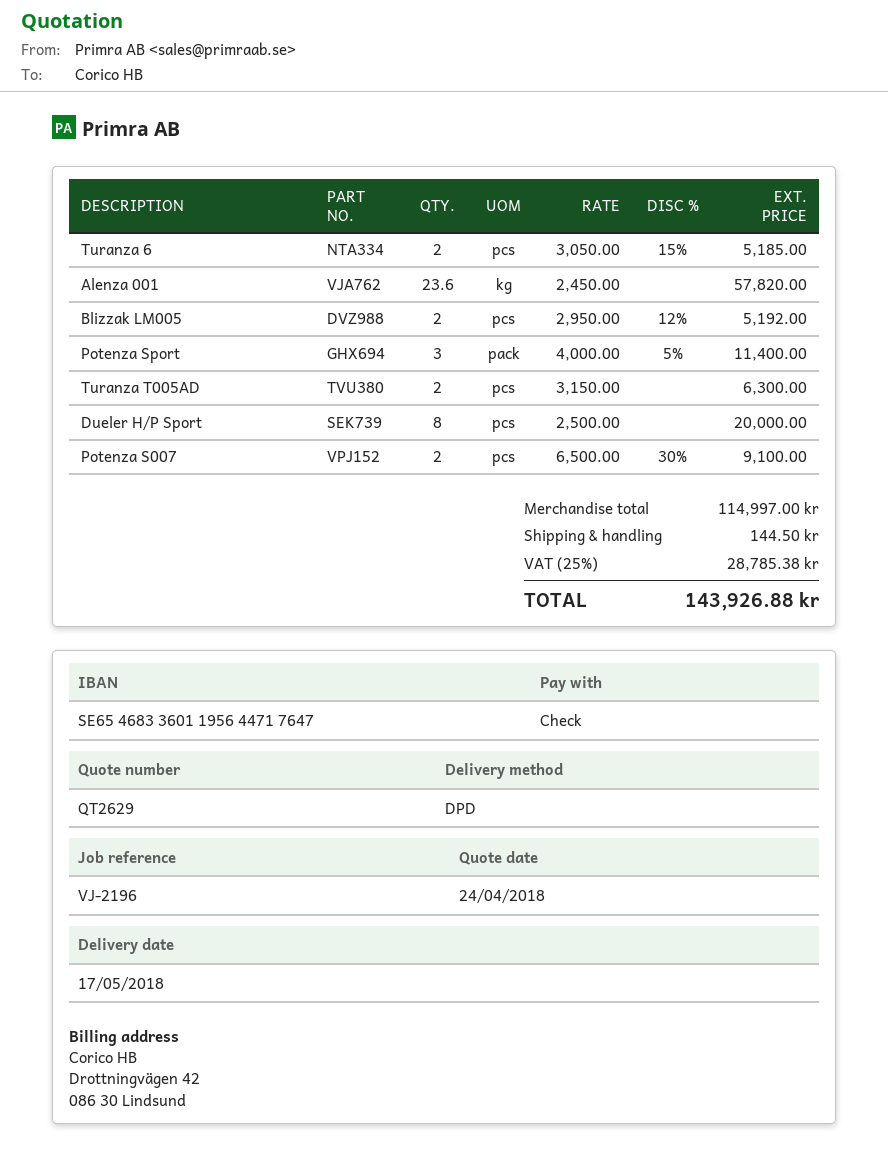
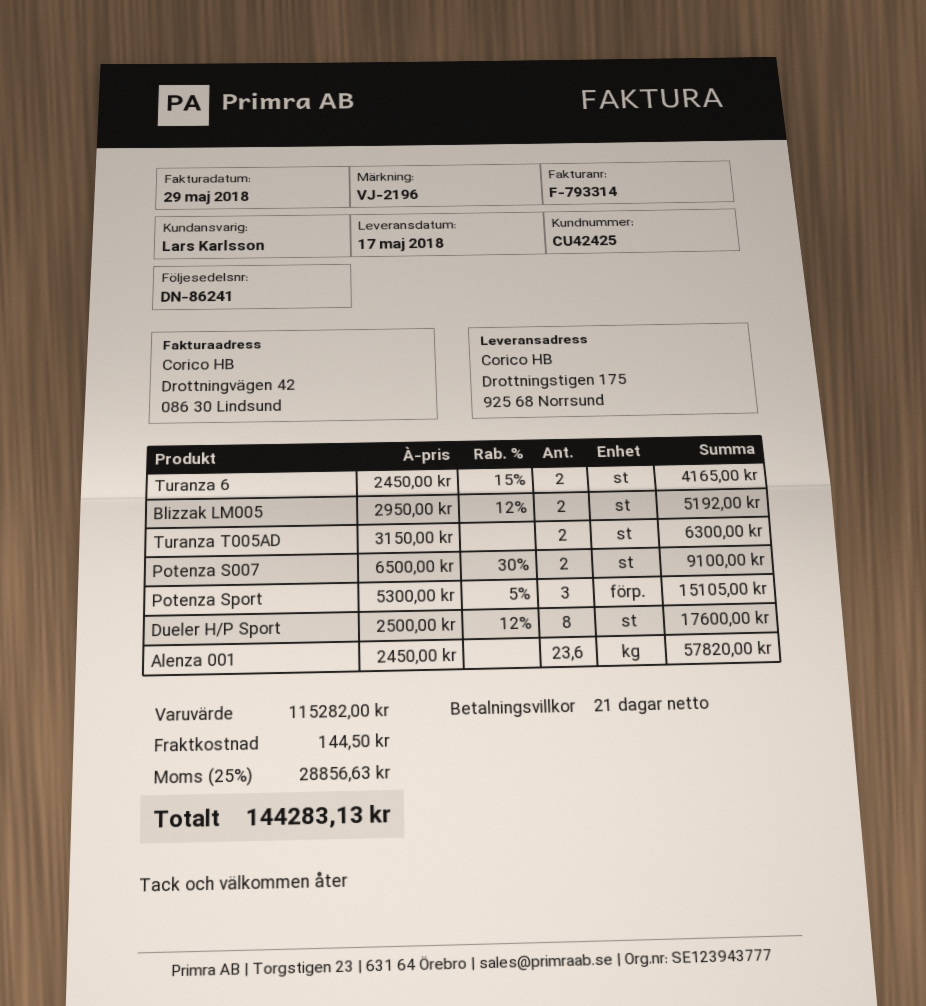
Turanza 6: 2 x 3050.00 - 15% = 5185.00 -> 2 x 2450.00 - 15% = 4165.00
Potenza Sport: 3 x 4000.00 - 5% = 11400.00 -> 3 x 5300.00 - 5% = 15105.00
Dueler H/P Sport: 8 x 2500.00 = 20000.00 -> 8 x 2500.00 - 12% = 17600.00
subtotal: 114997.00 -> 115282.00
tax: 25% = 28785.38 -> 25% = 28856.63
total: 143926.88 -> 144283.13

